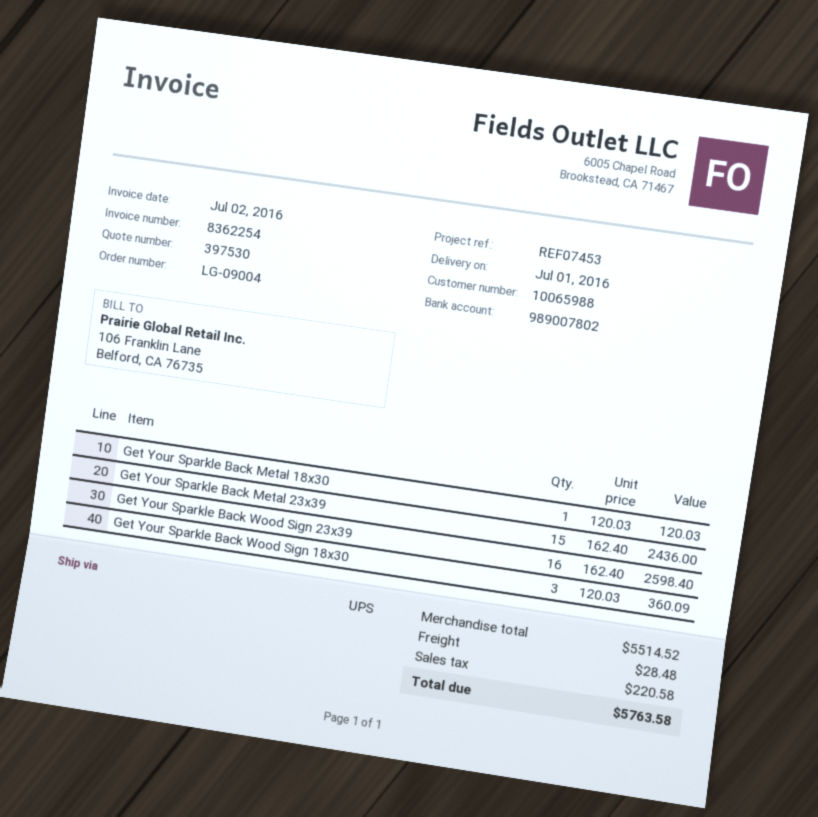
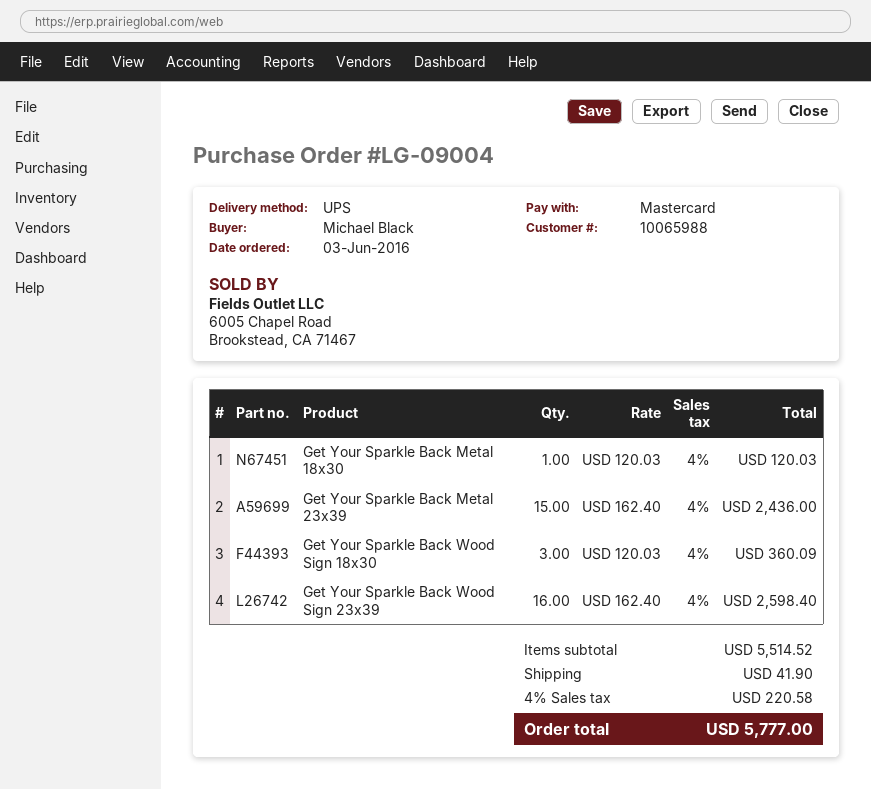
shipping: 28.48 -> 41.90
total: 5763.58 -> 5777.00

